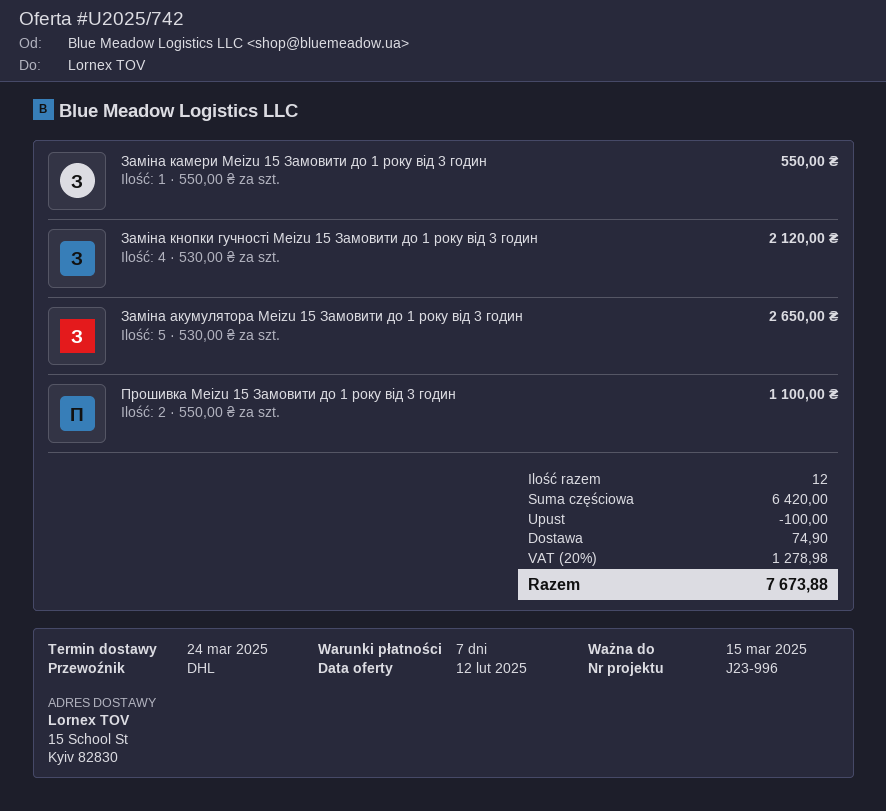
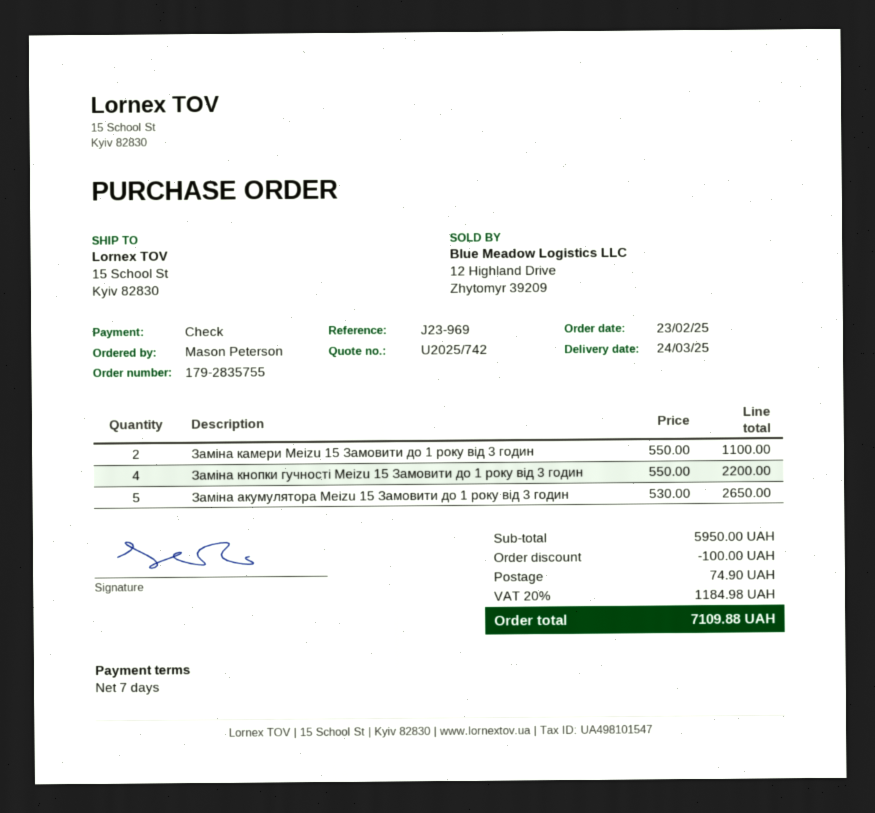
reference: J23-996 -> J23-969
Заміна камери Meizu 15 Замовити до 1 року від 3 годин: 1 x 550.00 = 550.00 -> 2 x 550.00 = 1100.00
Заміна кнопки гучності Meizu 15 Замовити до 1 року від 3 годин: 4 x 530.00 = 2120.00 -> 4 x 550.00 = 2200.00
Прошивка Meizu 15 Замовити до 1 року від 3 годин: 2 x 550.00 = 1100.00 -> none
subtotal: 6420.00 -> 5950.00
tax: 20% = 1278.98 -> 20% = 1184.98
total: 7673.88 -> 7109.88

